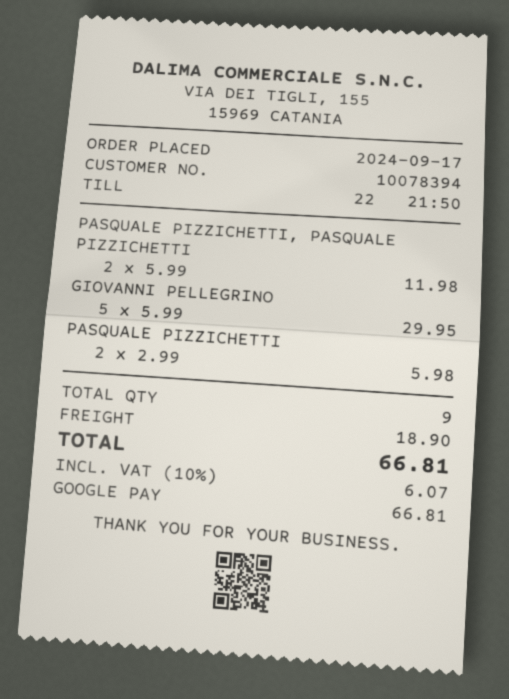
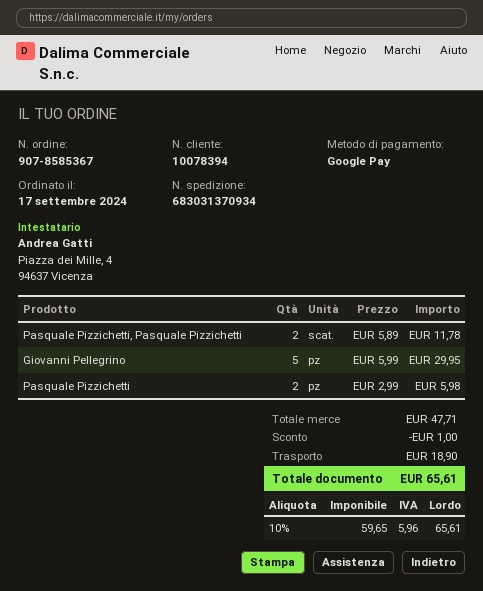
PASQUALE PIZZICHETTI, PASQUALE PIZZICHETTI: 2 x 5.99 = 11.98 -> 2 x 5.89 = 11.78
discount: none -> 1.00
tax: 10% = 6.07 -> 10% = 5.96
total: 66.81 -> 65.61

